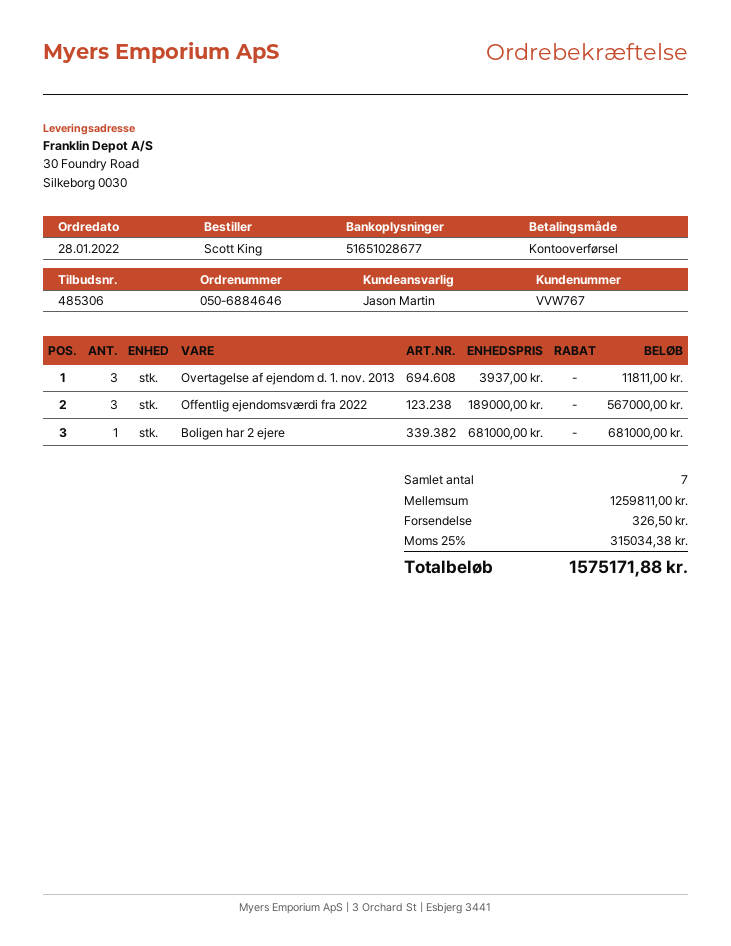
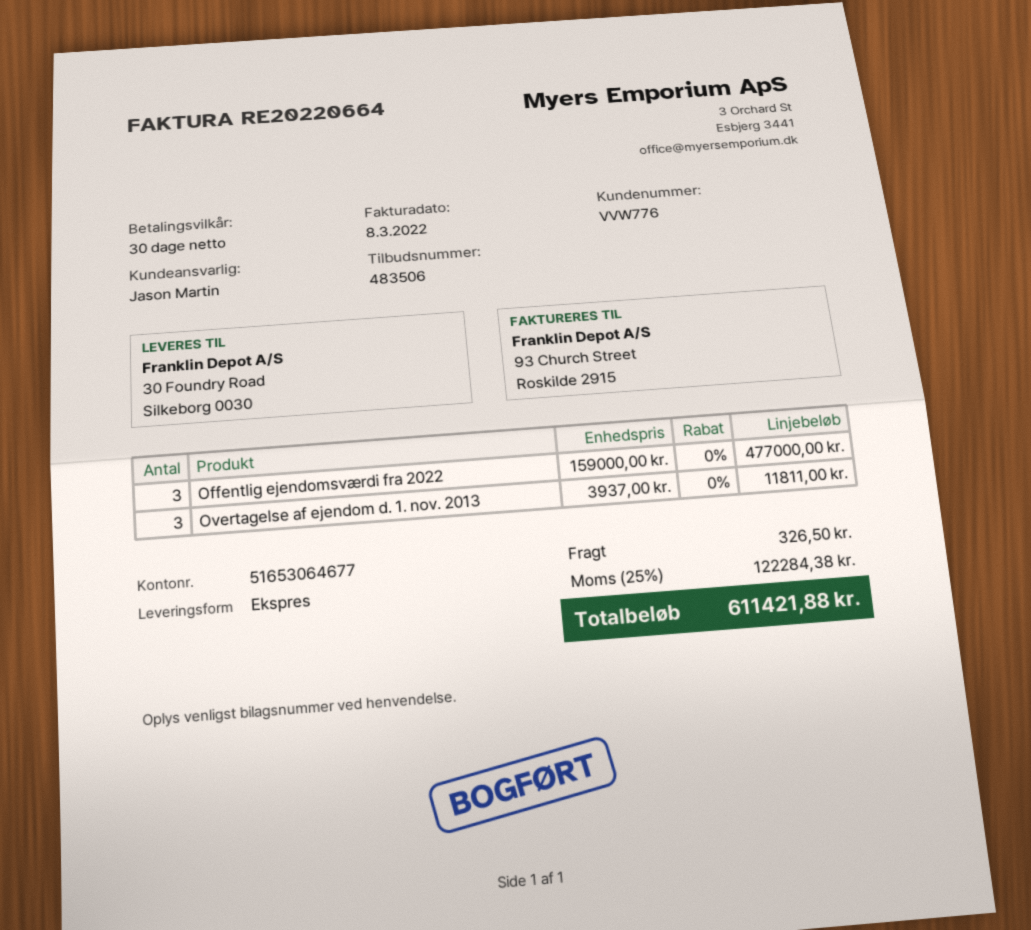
quote number: 485306 -> 483506
customer number: VVW767 -> VVW776
bank account: 51651028677 -> 51653064677
Offentlig ejendomsværdi fra 2022: 3 x 189000.00 = 567000.00 -> 3 x 159000.00 = 477000.00
Boligen har 2 ejere: 1 x 681000.00 = 681000.00 -> none
tax: 25% = 315034.38 -> 25% = 122284.38
total: 1575171.88 -> 611421.88

